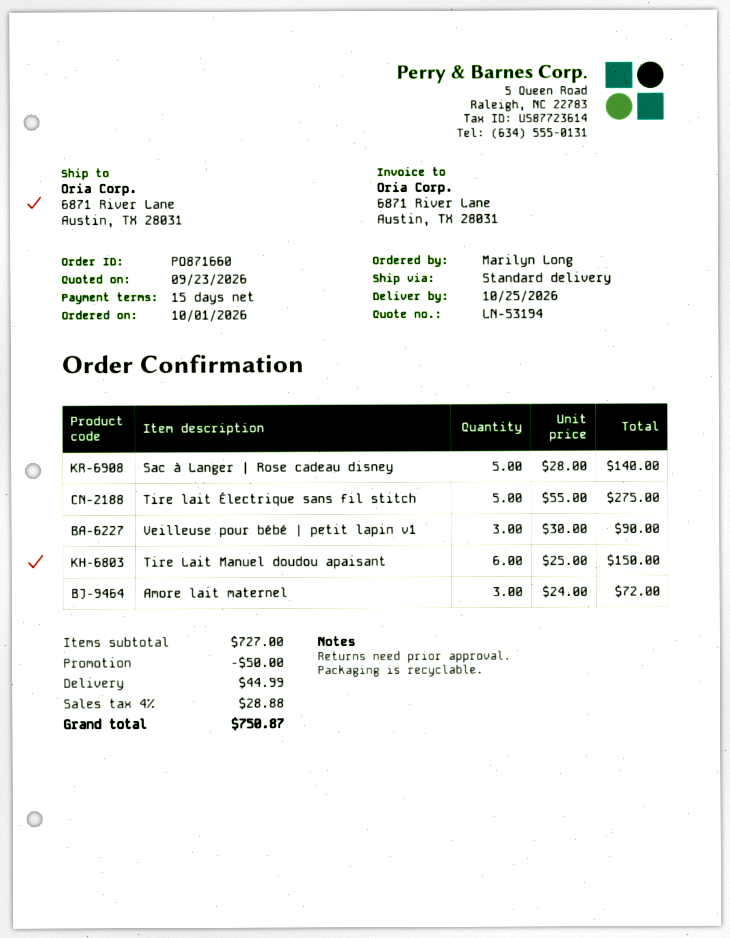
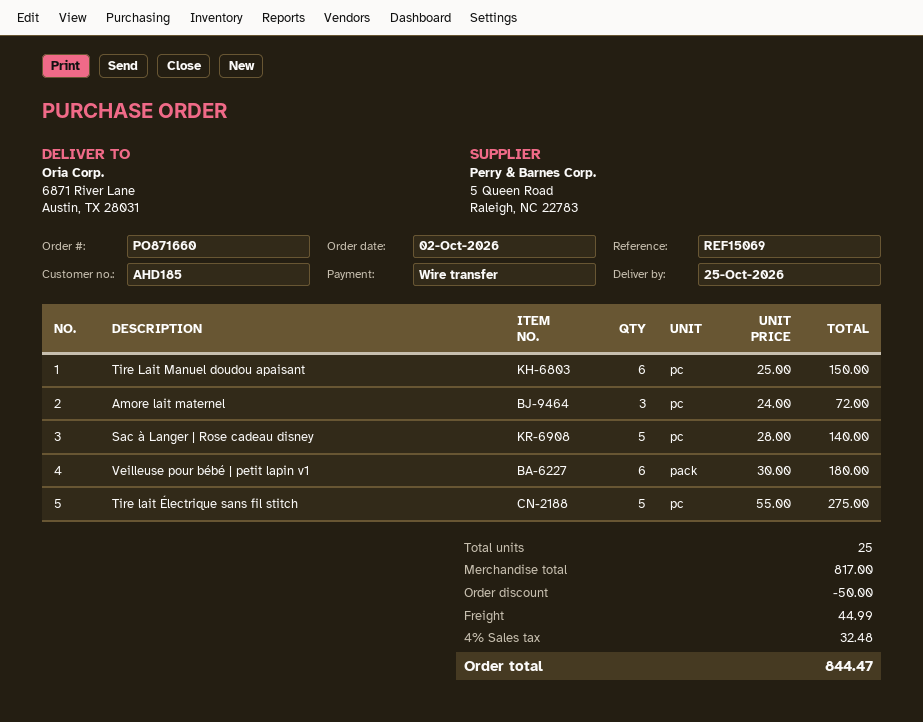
order date: 2026-10-01 -> 2026-10-02
Veilleuse pour bébé | petit lapin v1: 3 x 30.00 = 90.00 -> 6 x 30.00 = 180.00
subtotal: 727.00 -> 817.00
tax: 4% = 28.88 -> 4% = 32.48
total: 750.87 -> 844.47

